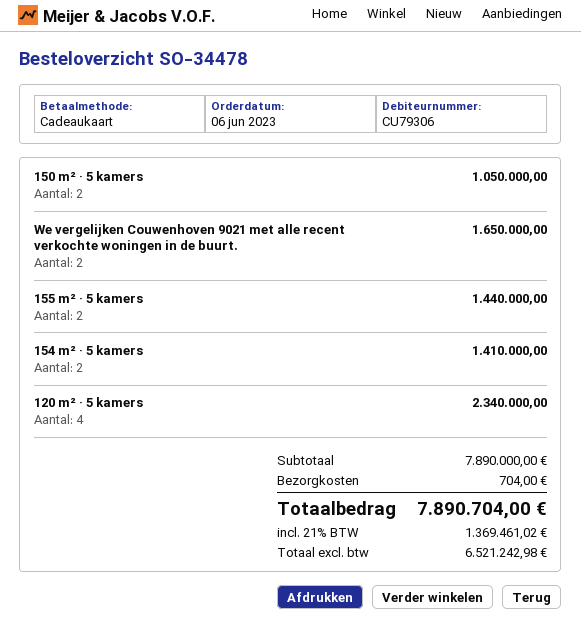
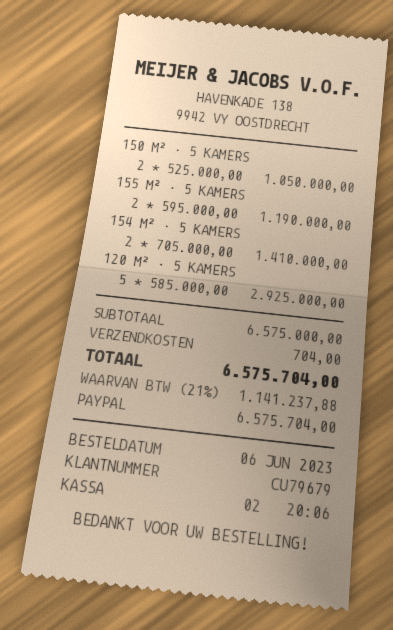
customer number: CU79306 -> CU79679
payment method: gift card -> PayPal
We vergelijken Couwenhoven 9021 met alle recent verkochte woningen in de buurt.: 2 for 1650000.00 -> none
155 m² · 5 kamers: 2 for 1440000.00 -> 2 for 1190000.00
120 m² · 5 kamers: 4 for 2340000.00 -> 5 for 2925000.00
subtotal: 7890000.00 -> 6575000.00
tax: 21% = 1369461.02 -> 21% = 1141237.88
total: 7890704.00 -> 6575704.00

